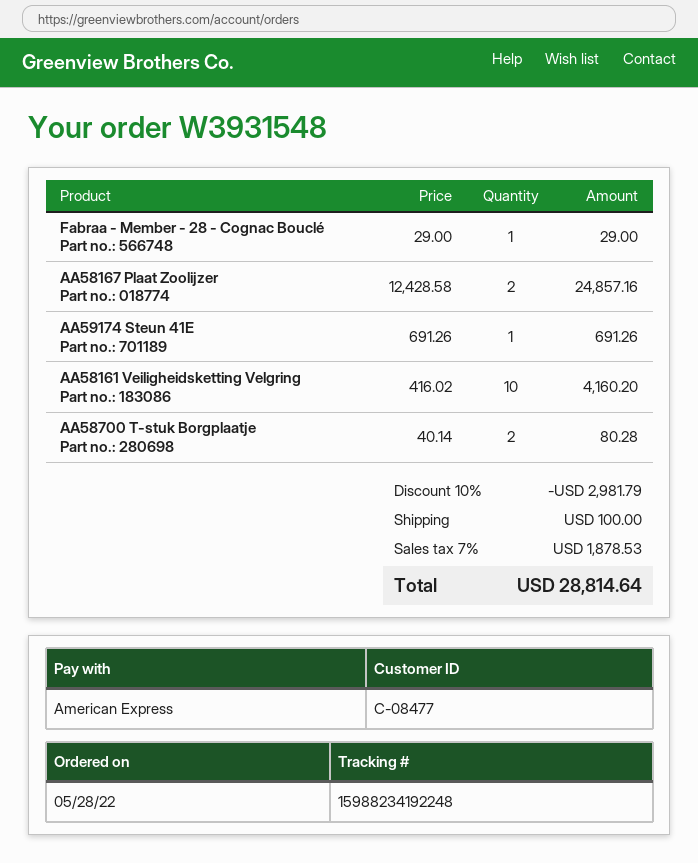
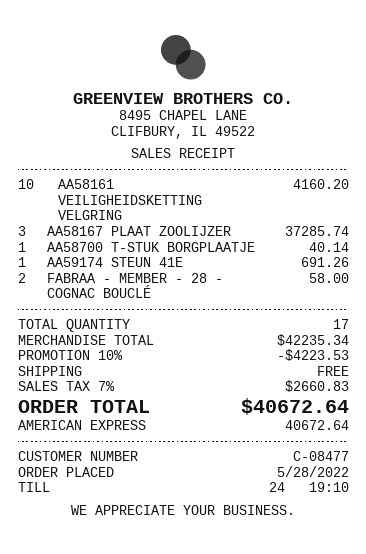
Fabraa - Member - 28 - Cognac Bouclé: 1 for 29.00 -> 2 for 58.00
AA58167 Plaat Zoolijzer: 2 for 24857.16 -> 3 for 37285.74
AA58700 T-stuk Borgplaatje: 2 for 80.28 -> 1 for 40.14
discount: 10% = 2981.79 -> 10% = 4223.53
shipping: 100.00 -> 0.00
tax: 7% = 1878.53 -> 7% = 2660.83
total: 28814.64 -> 40672.64

